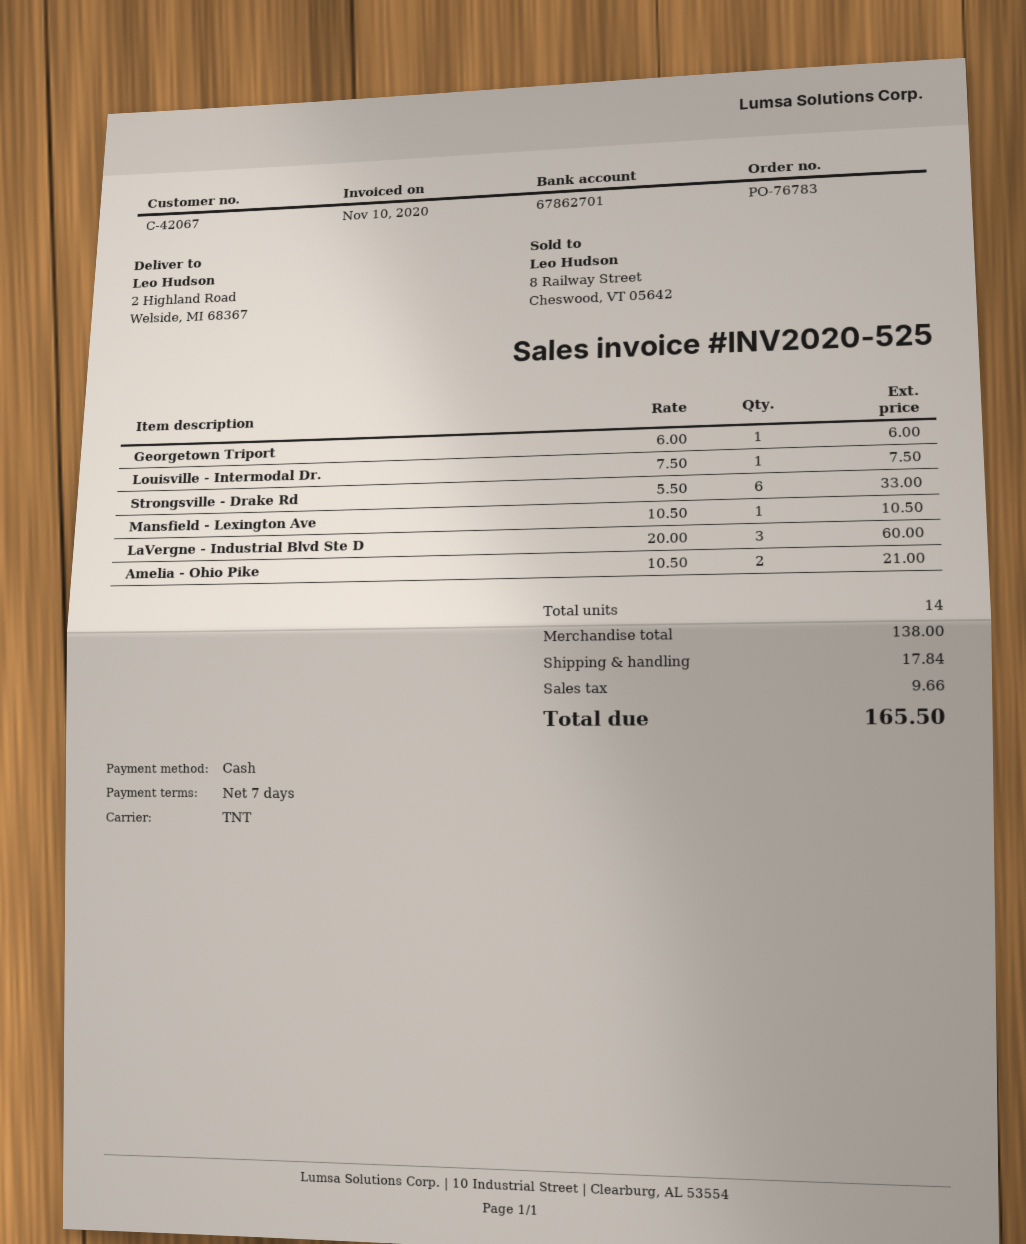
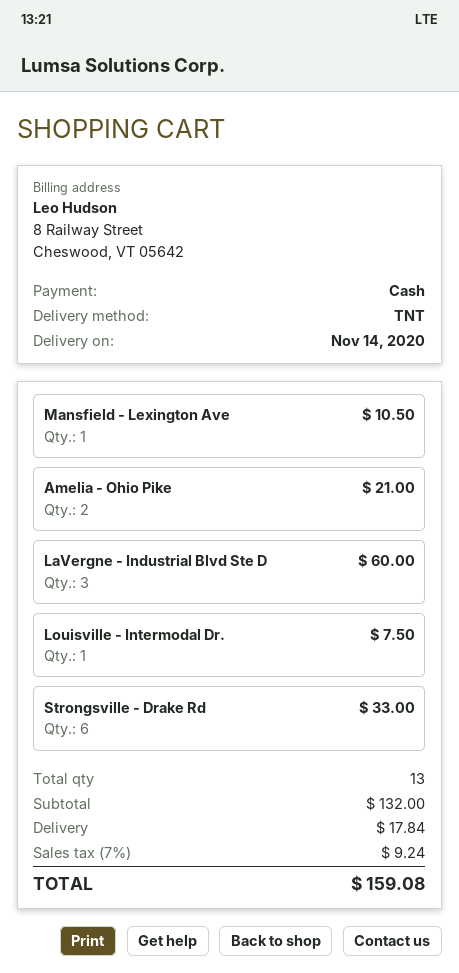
Georgetown Triport: 1 for 6.00 -> none
total quantity: 14 -> 13
subtotal: 138.00 -> 132.00
tax: 9.66 -> 9.24
total: 165.50 -> 159.08

